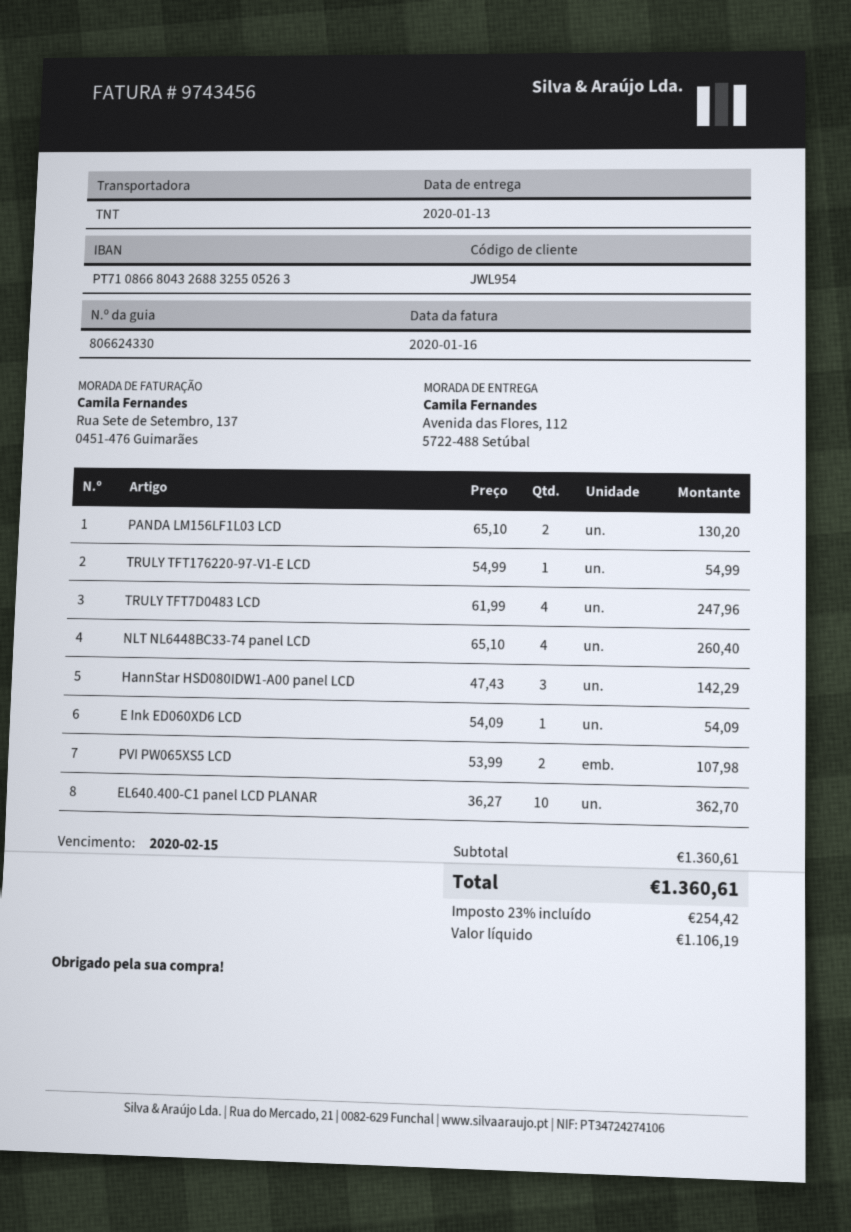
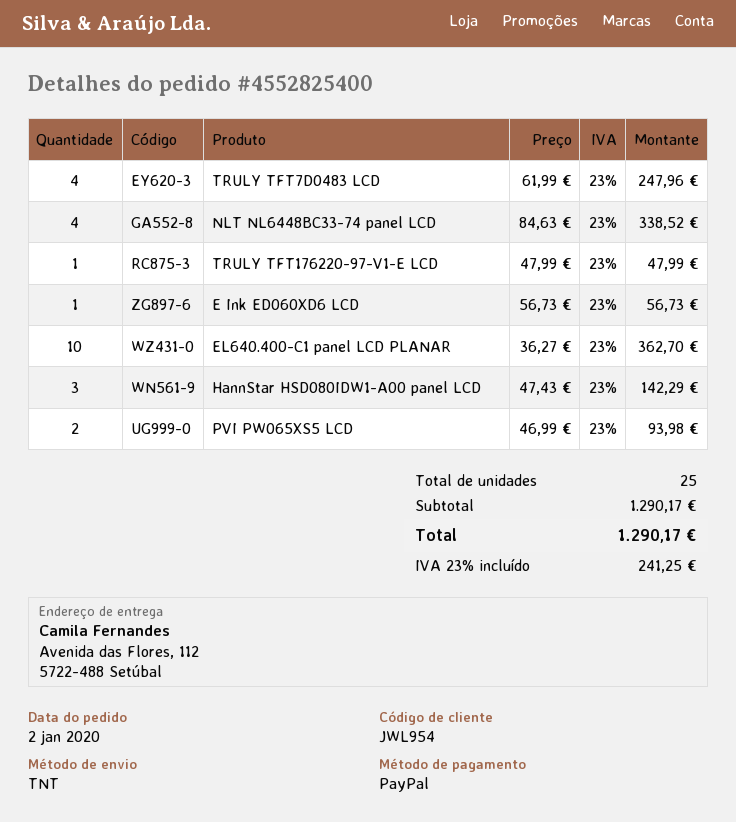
PANDA LM156LF1L03 LCD: 2 x 65.10 = 130.20 -> none
TRULY TFT176220-97-V1-E LCD: 1 x 54.99 = 54.99 -> 1 x 47.99 = 47.99
NLT NL6448BC33-74 panel LCD: 4 x 65.10 = 260.40 -> 4 x 84.63 = 338.52
E Ink ED060XD6 LCD: 1 x 54.09 = 54.09 -> 1 x 56.73 = 56.73
PVI PW065XS5 LCD: 2 x 53.99 = 107.98 -> 2 x 46.99 = 93.98
subtotal: 1360.61 -> 1290.17
tax: 23% = 254.42 -> 23% = 241.25
total: 1360.61 -> 1290.17

